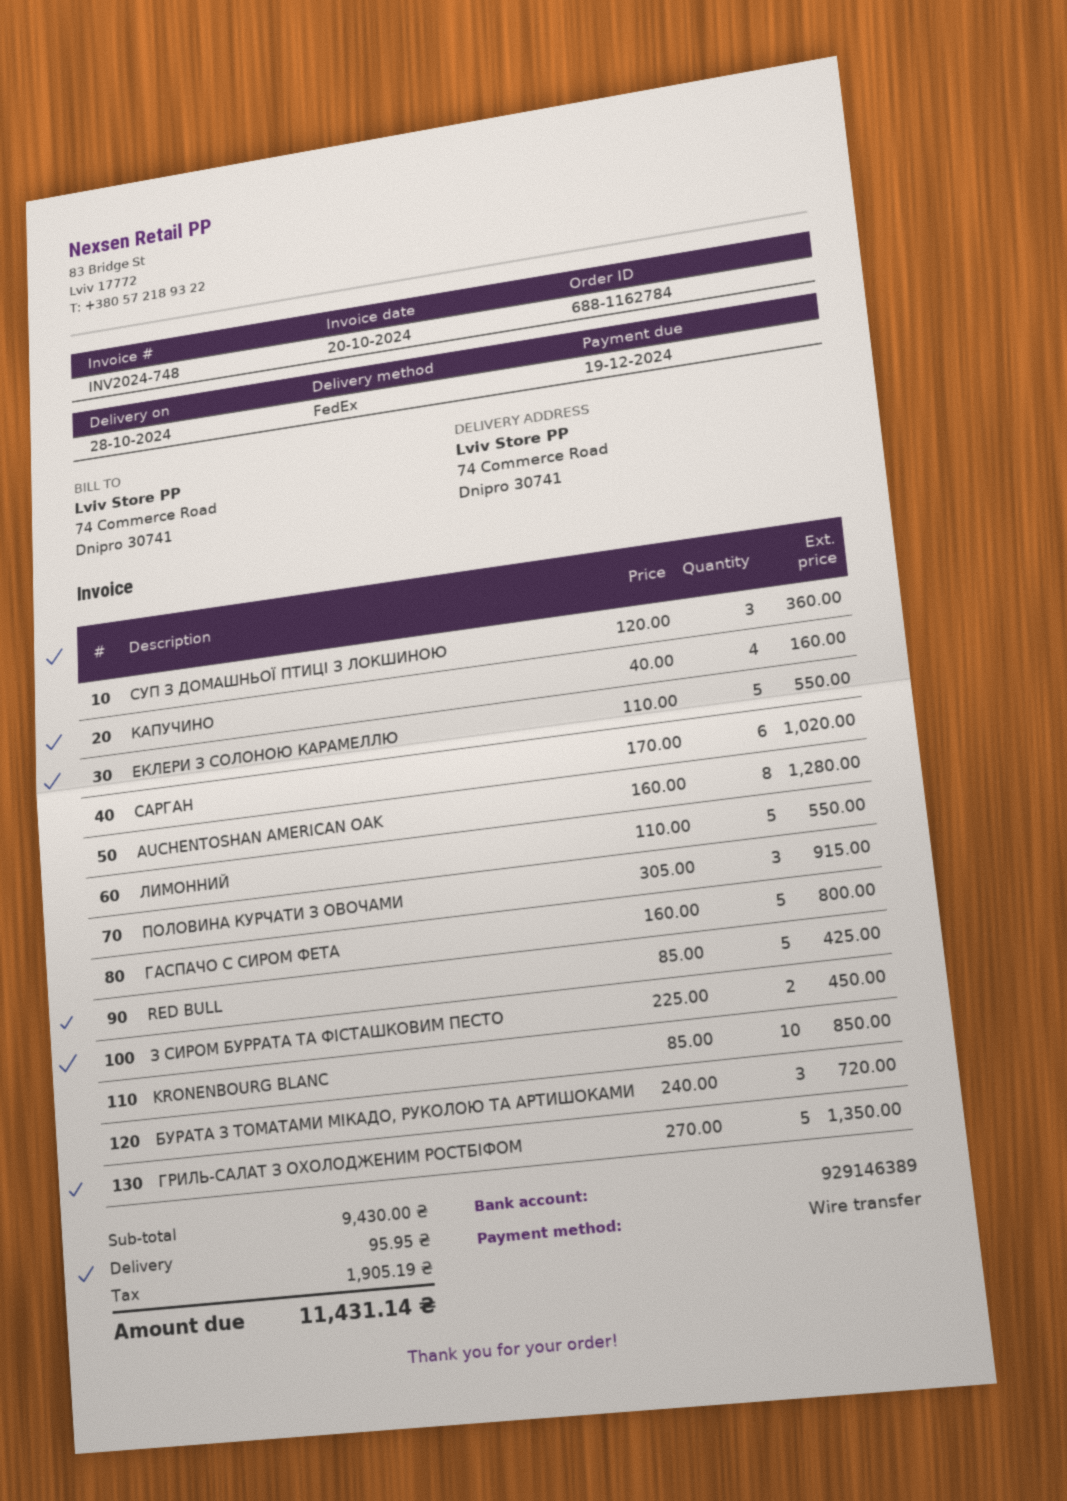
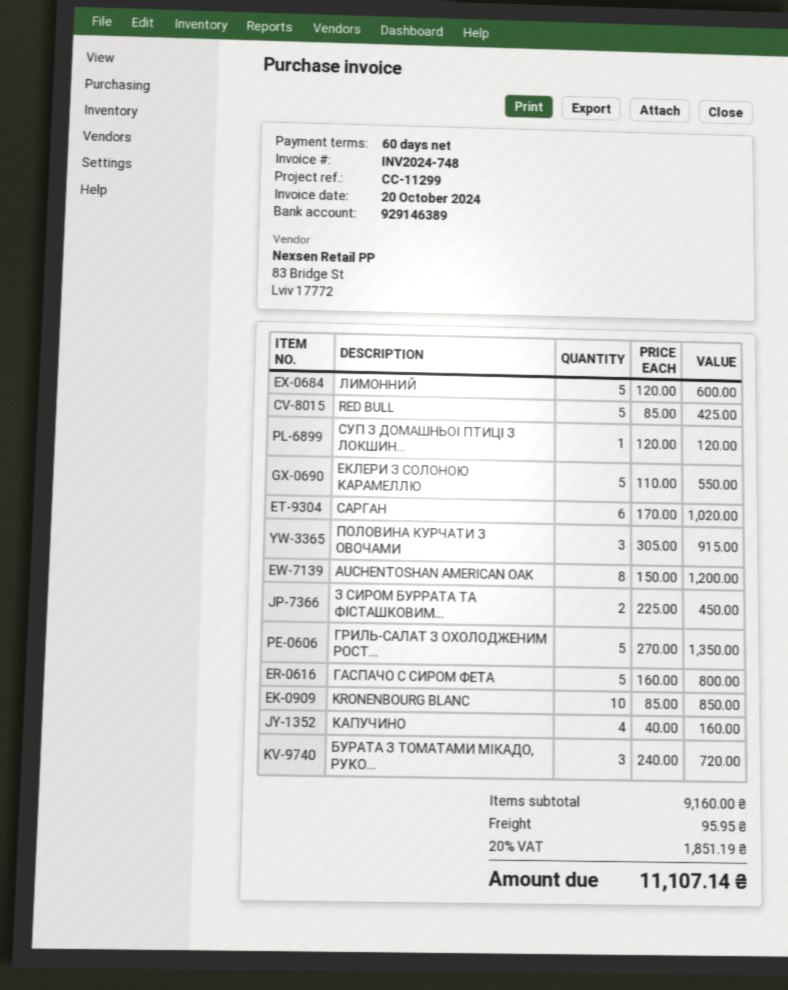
СУП З ДОМАШНЬОЇ ПТИЦІ З ЛОКШИНОЮ: 3 x 120.00 = 360.00 -> 1 x 120.00 = 120.00
AUCHENTOSHAN AMERICAN OAK: 8 x 160.00 = 1280.00 -> 8 x 150.00 = 1200.00
ЛИМОННИЙ: 5 x 110.00 = 550.00 -> 5 x 120.00 = 600.00
subtotal: 9430.00 -> 9160.00
tax: 1905.19 -> 1851.19
total: 11431.14 -> 11107.14

